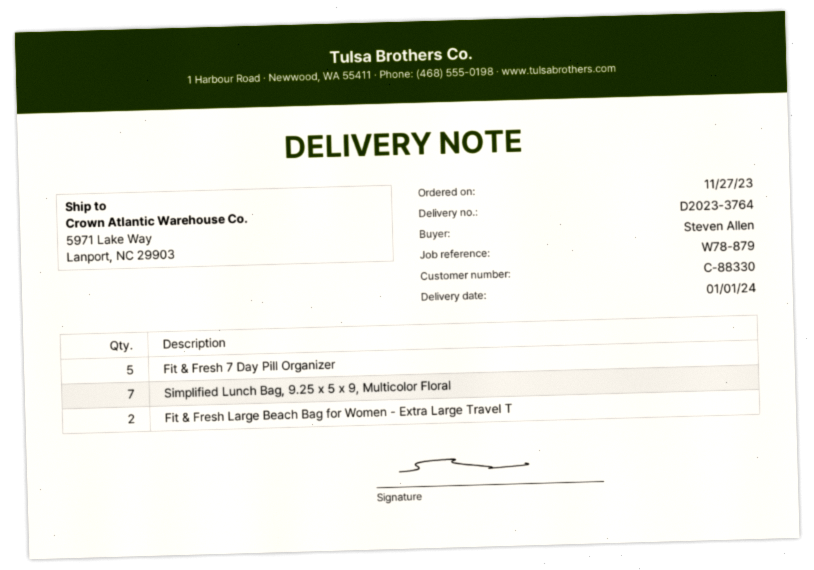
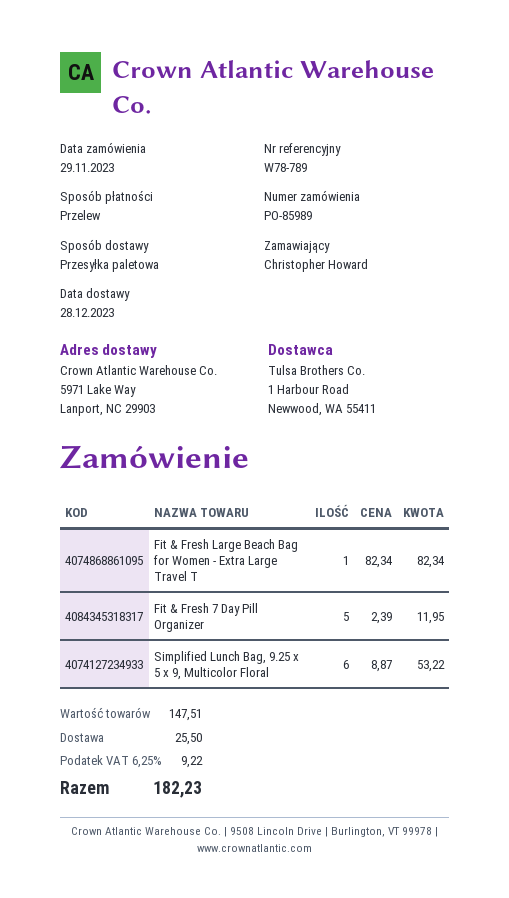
order date: 2023-11-27 -> 2023-11-29
delivery date: 2024-01-01 -> 2023-12-28
reference: W78-879 -> W78-789
ordered by: Steven Allen -> Christopher Howard
Simplified Lunch Bag, 9.25 x 5 x 9, Multicolor Floral: 7 -> 6
Fit & Fresh Large Beach Bag for Women - Extra Large Travel T: 2 -> 1

